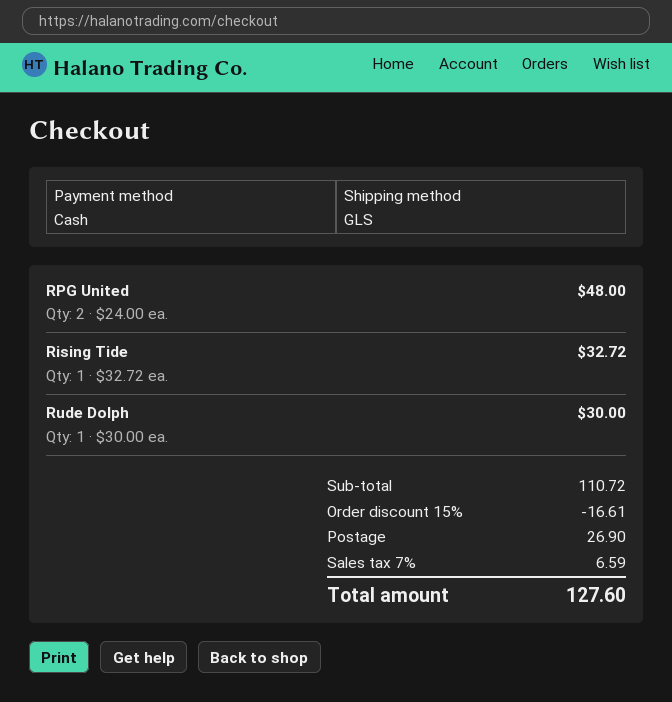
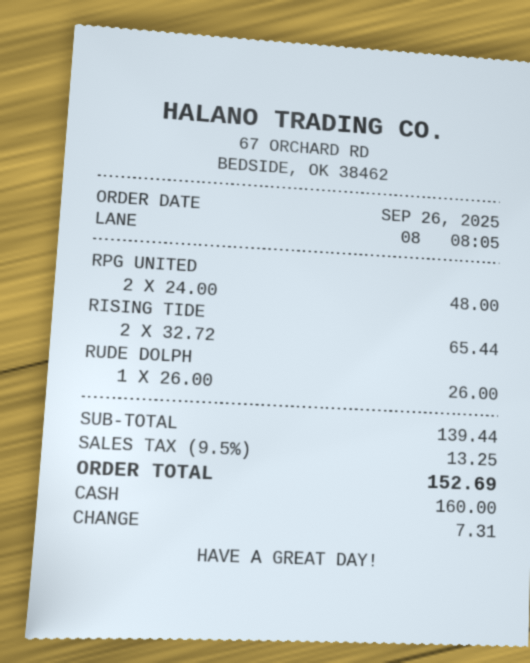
Rising Tide: 1 x 32.72 = 32.72 -> 2 x 32.72 = 65.44
Rude Dolph: 1 x 30.00 = 30.00 -> 1 x 26.00 = 26.00
subtotal: 110.72 -> 139.44
discount: 15% = 16.61 -> none
shipping: 26.90 -> none
tax: 7% = 6.59 -> 9.5% = 13.25
total: 127.60 -> 152.69

